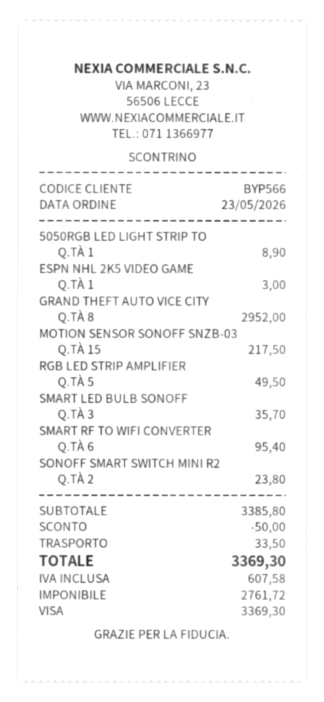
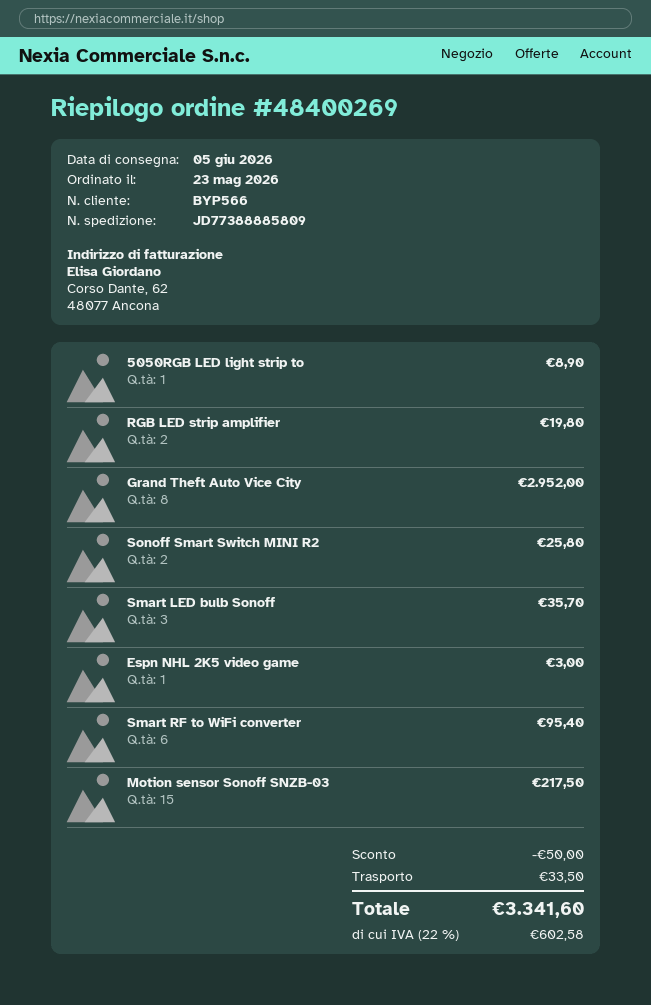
RGB LED STRIP AMPLIFIER: 5 for 49.50 -> 2 for 19.80
SONOFF SMART SWITCH MINI R2: 2 for 23.80 -> 2 for 25.80
tax: 607.58 -> 602.58
total: 3369.30 -> 3341.60

